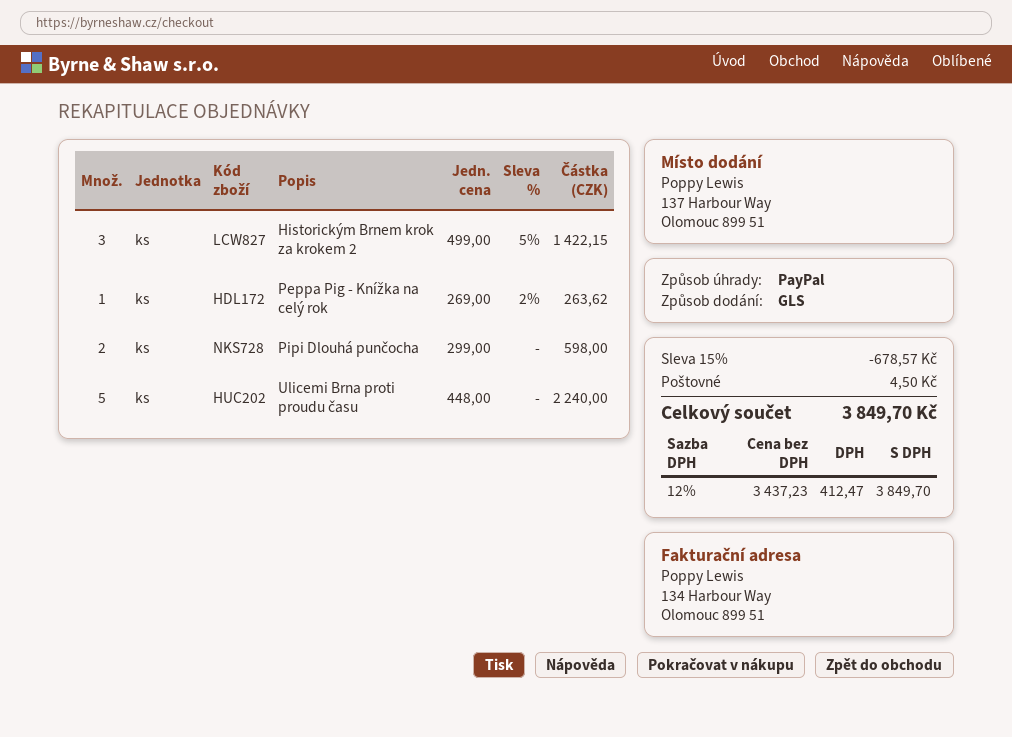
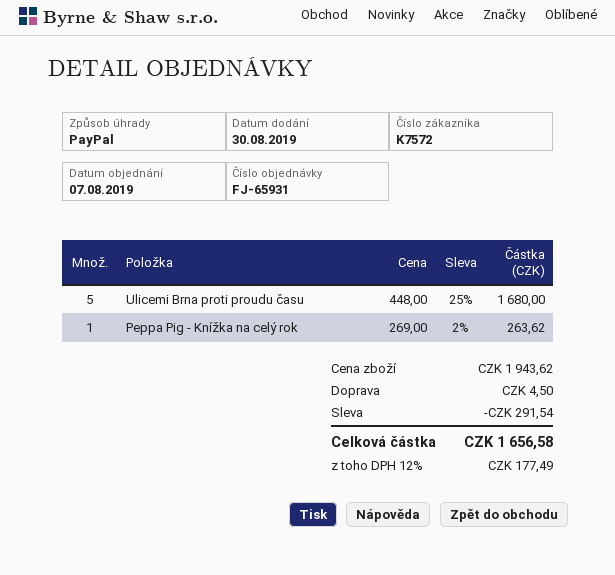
Historickým Brnem krok za krokem 2: 3 x 499.00 - 5% = 1422.15 -> none
Pipi Dlouhá punčocha: 2 x 299.00 = 598.00 -> none
Ulicemi Brna proti proudu času: 5 x 448.00 = 2240.00 -> 5 x 448.00 - 25% = 1680.00
discount: 678.57 -> 291.54
tax: 12% = 412.47 -> 12% = 177.49
total: 3849.70 -> 1656.58

